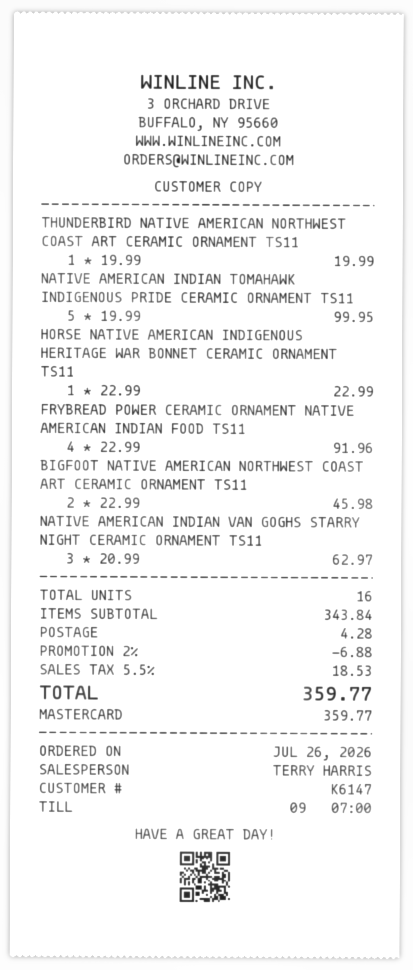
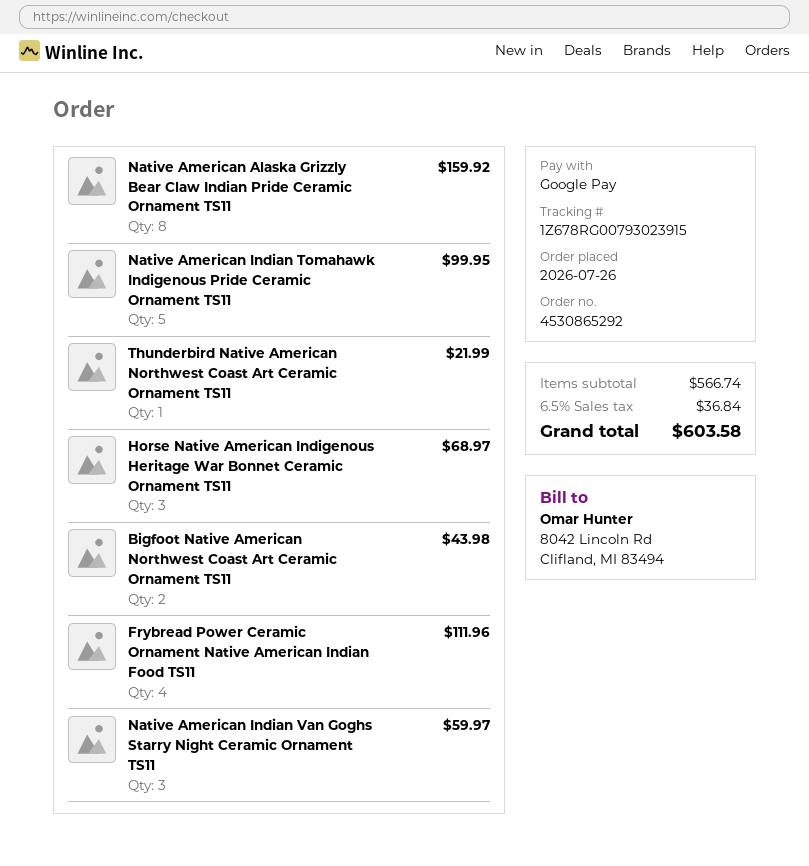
payment method: Mastercard -> Google Pay
THUNDERBIRD NATIVE AMERICAN NORTHWEST COAST ART CERAMIC ORNAMENT TS11: 1 for 19.99 -> 1 for 21.99
HORSE NATIVE AMERICAN INDIGENOUS HERITAGE WAR BONNET CERAMIC ORNAMENT TS11: 1 for 22.99 -> 3 for 68.97
FRYBREAD POWER CERAMIC ORNAMENT NATIVE AMERICAN INDIAN FOOD TS11: 4 for 91.96 -> 4 for 111.96
BIGFOOT NATIVE AMERICAN NORTHWEST COAST ART CERAMIC ORNAMENT TS11: 2 for 45.98 -> 2 for 43.98
NATIVE AMERICAN INDIAN VAN GOGHS STARRY NIGHT CERAMIC ORNAMENT TS11: 3 for 62.97 -> 3 for 59.97
Native American Alaska Grizzly Bear Claw Indian Pride Ceramic Ornament TS11: none -> 8 for 159.92
subtotal: 343.84 -> 566.74
discount: 2% = 6.88 -> none
shipping: 4.28 -> none
tax: 5.5% = 18.53 -> 6.5% = 36.84
total: 359.77 -> 603.58

